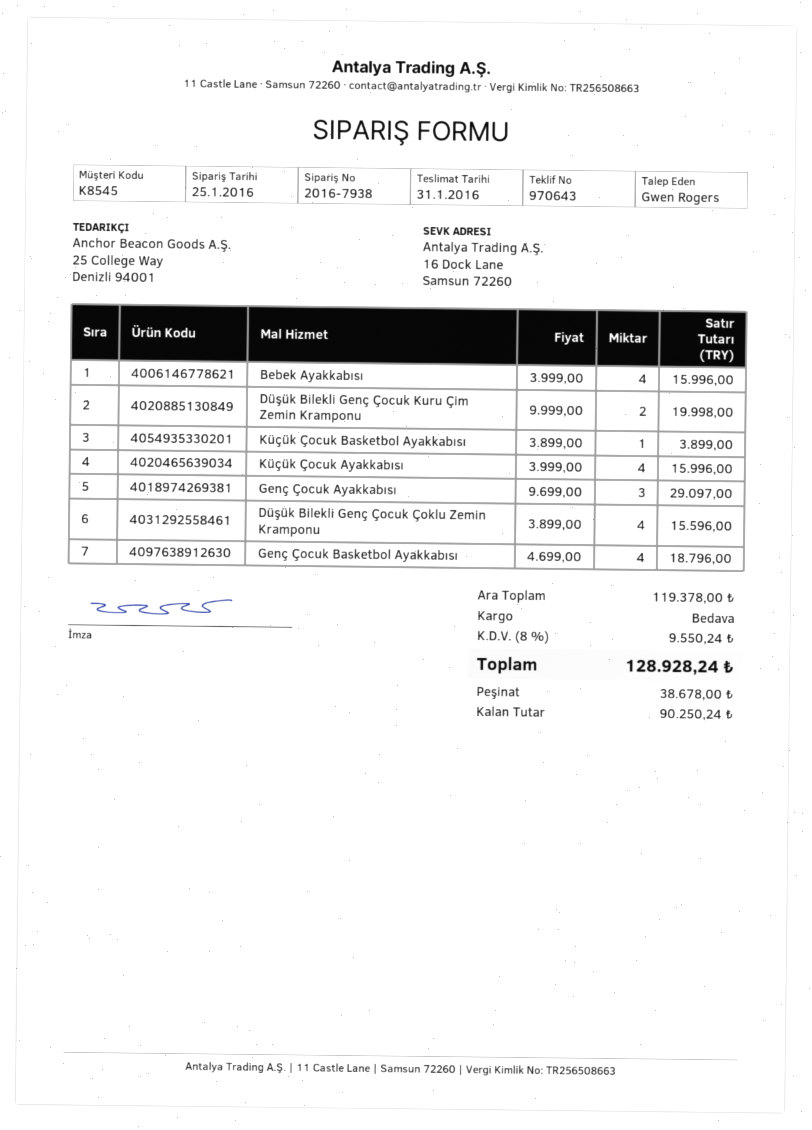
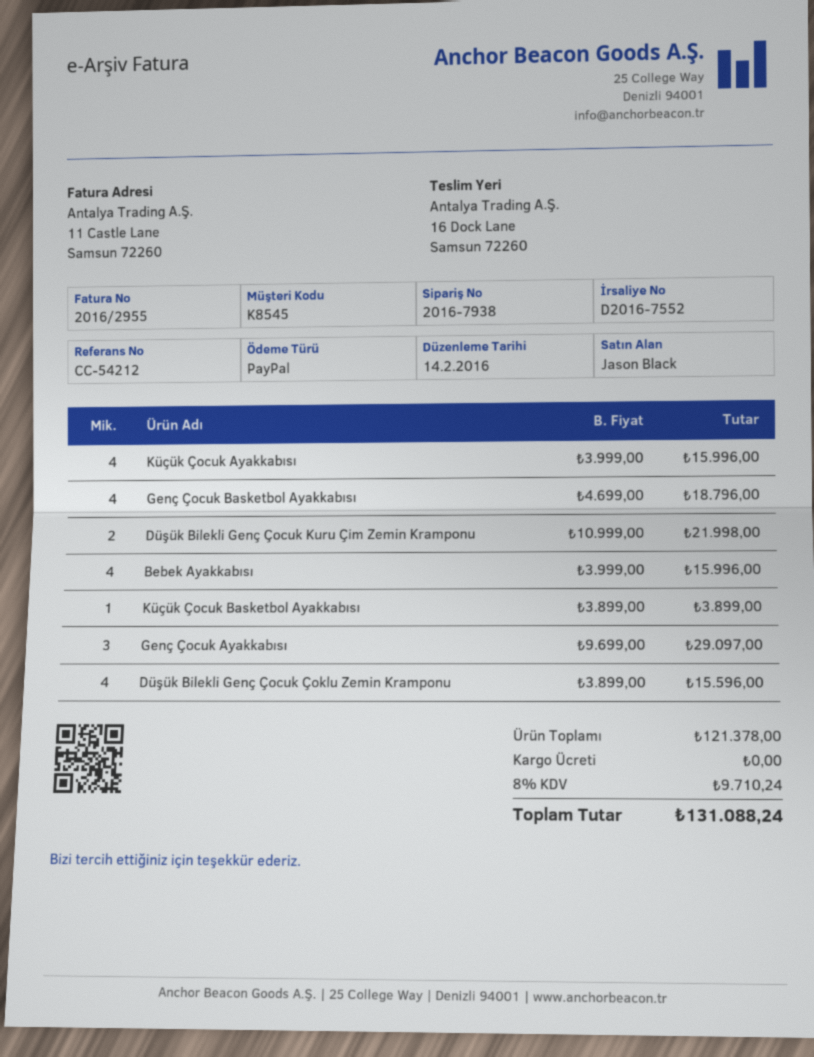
ordered by: Gwen Rogers -> Jason Black
Düşük Bilekli Genç Çocuk Kuru Çim Zemin Kramponu: 2 x 9999.00 = 19998.00 -> 2 x 10999.00 = 21998.00
subtotal: 119378.00 -> 121378.00
tax: 8% = 9550.24 -> 8% = 9710.24
total: 128928.24 -> 131088.24

